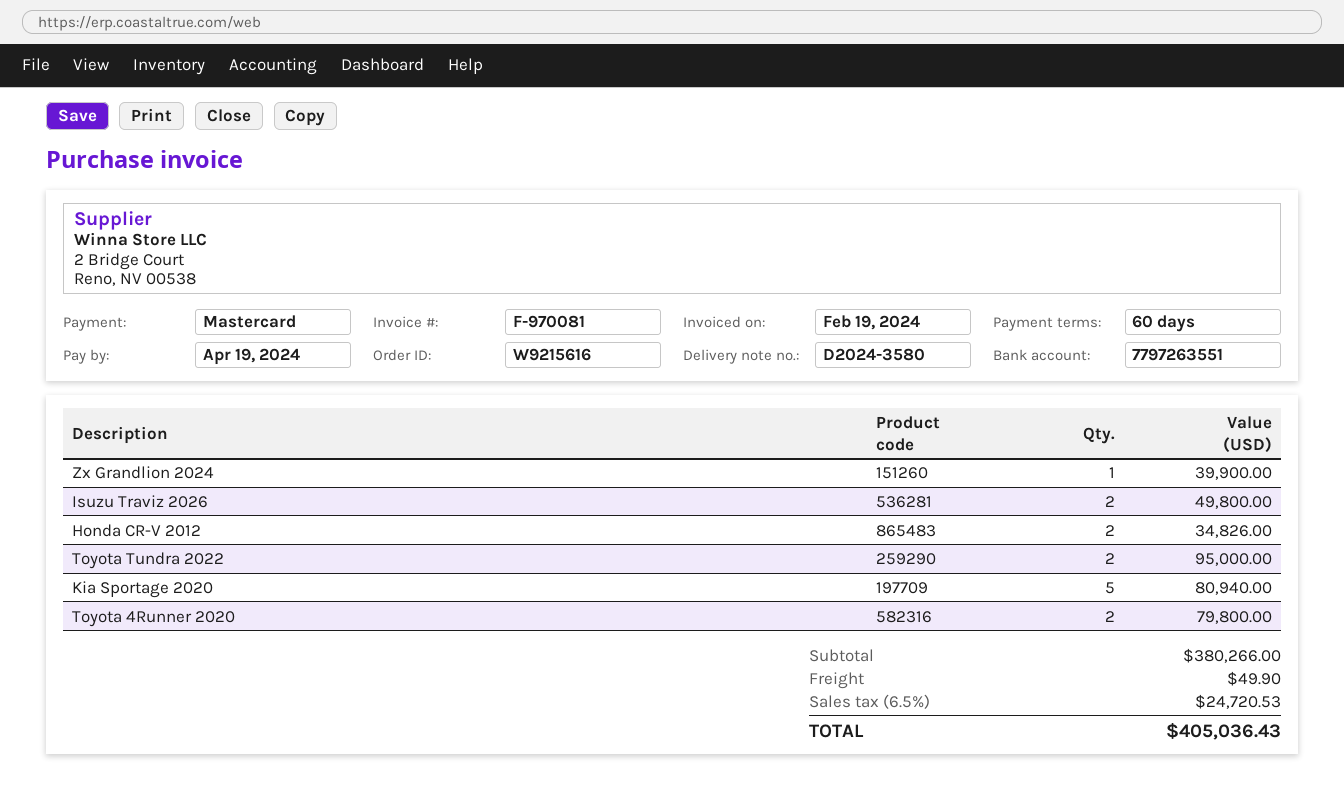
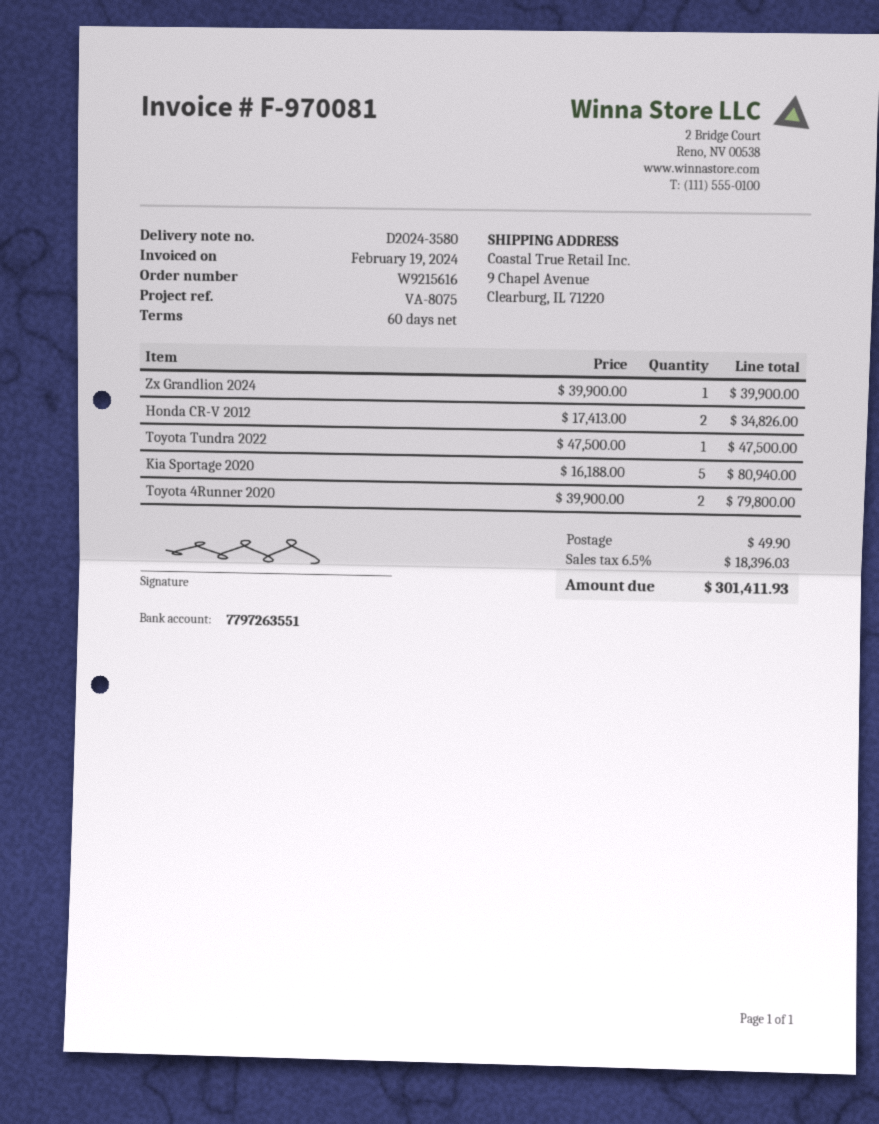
Isuzu Traviz 2026: 2 for 49800.00 -> none
Toyota Tundra 2022: 2 for 95000.00 -> 1 for 47500.00
tax: 6.5% = 24720.53 -> 6.5% = 18396.03
total: 405036.43 -> 301411.93

